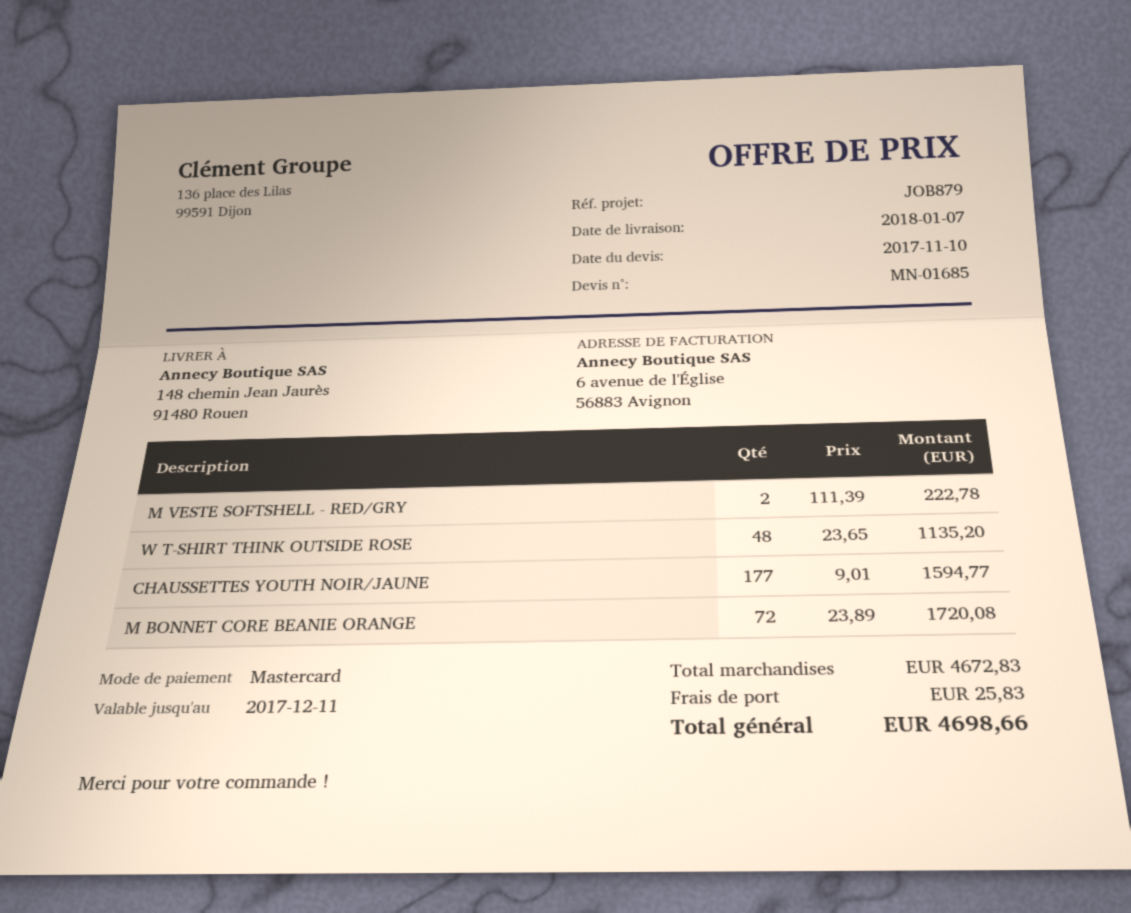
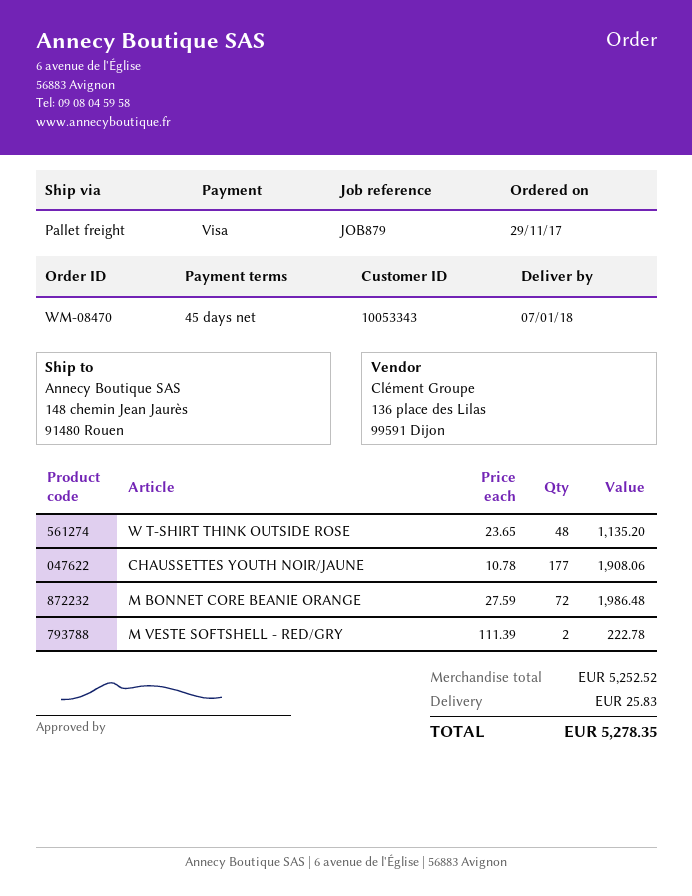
payment method: Mastercard -> Visa
CHAUSSETTES YOUTH NOIR/JAUNE: 177 x 9.01 = 1594.77 -> 177 x 10.78 = 1908.06
M BONNET CORE BEANIE ORANGE: 72 x 23.89 = 1720.08 -> 72 x 27.59 = 1986.48
subtotal: 4672.83 -> 5252.52
total: 4698.66 -> 5278.35

